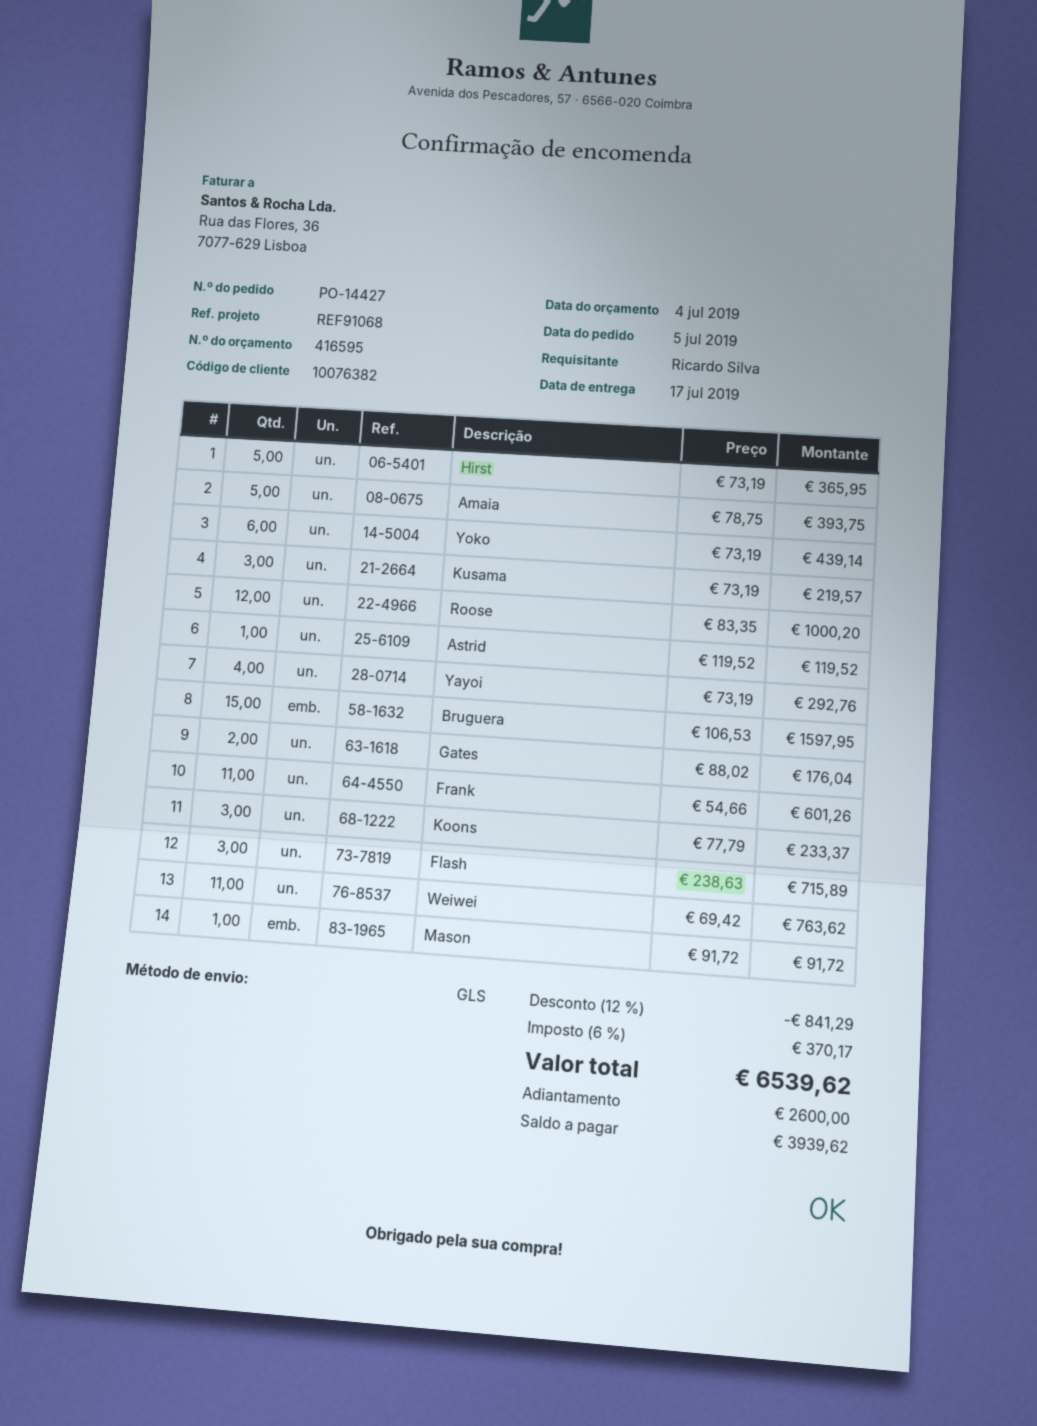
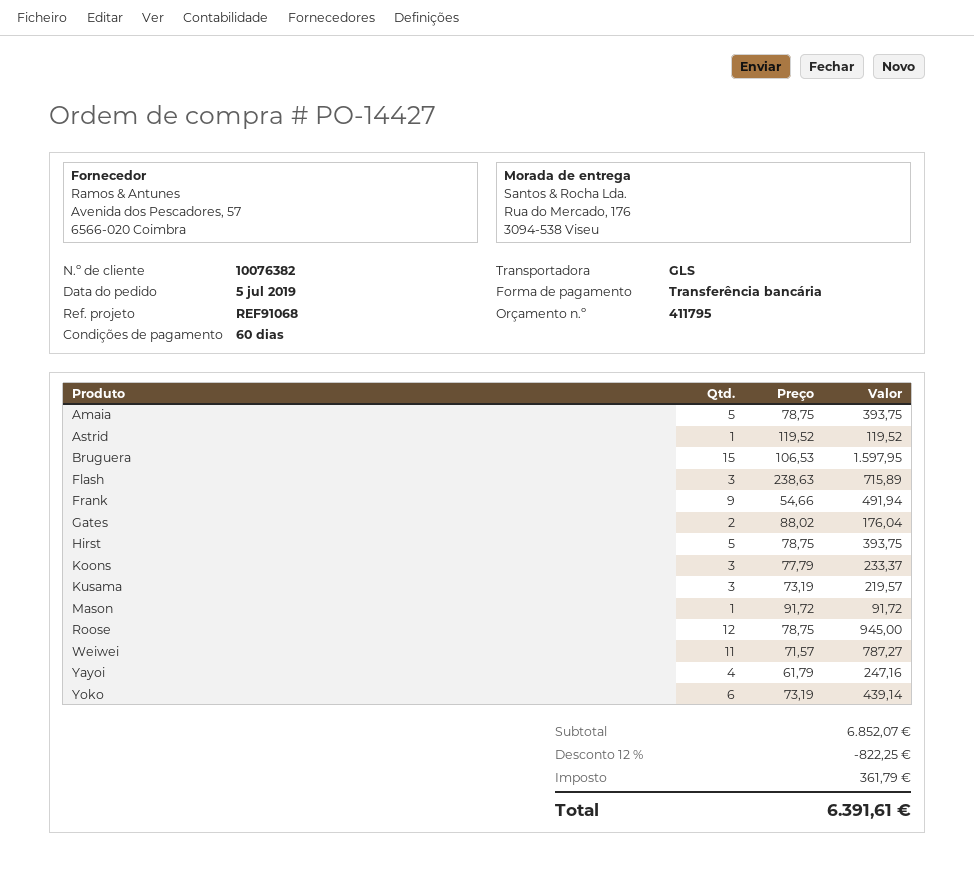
quote number: 416595 -> 411795
Hirst: 5 x 73.19 = 365.95 -> 5 x 78.75 = 393.75
Roose: 12 x 83.35 = 1000.20 -> 12 x 78.75 = 945.00
Yayoi: 4 x 73.19 = 292.76 -> 4 x 61.79 = 247.16
Frank: 11 x 54.66 = 601.26 -> 9 x 54.66 = 491.94
Weiwei: 11 x 69.42 = 763.62 -> 11 x 71.57 = 787.27
discount: 12% = 841.29 -> 12% = 822.25
tax: 370.17 -> 361.79
total: 6539.62 -> 6391.61

